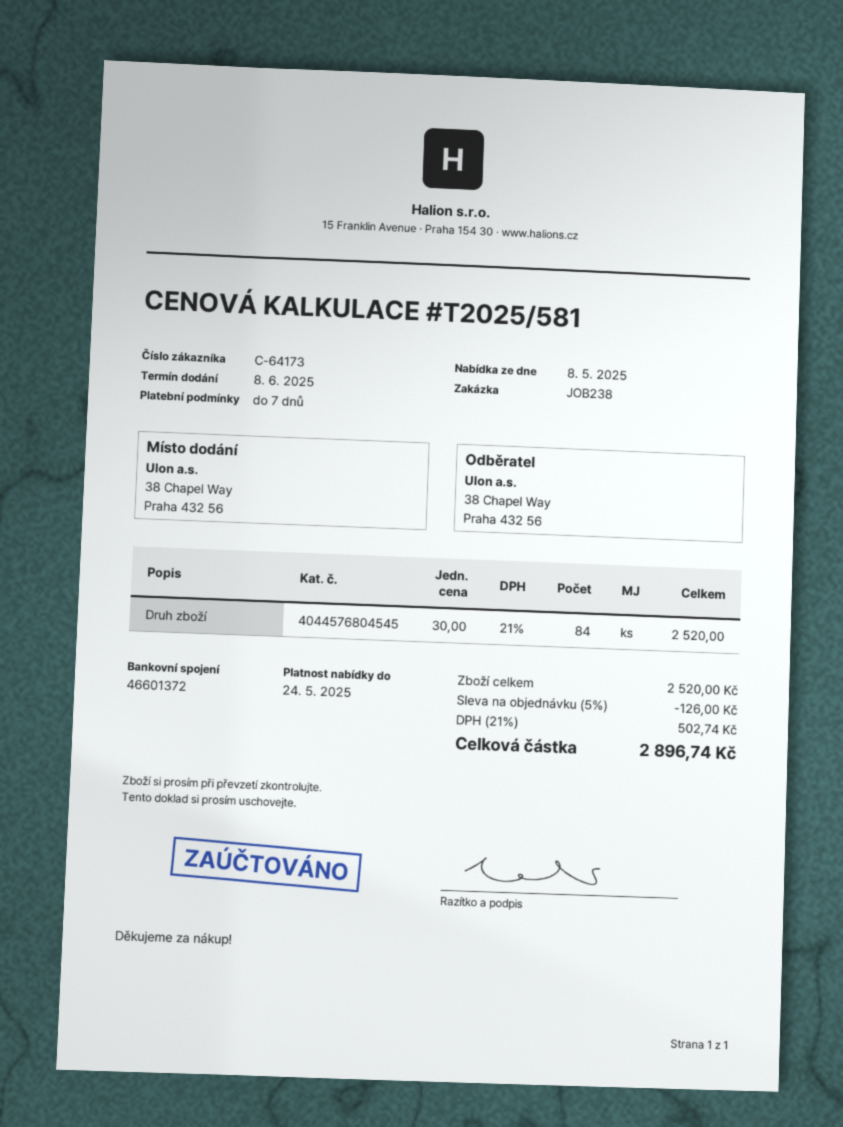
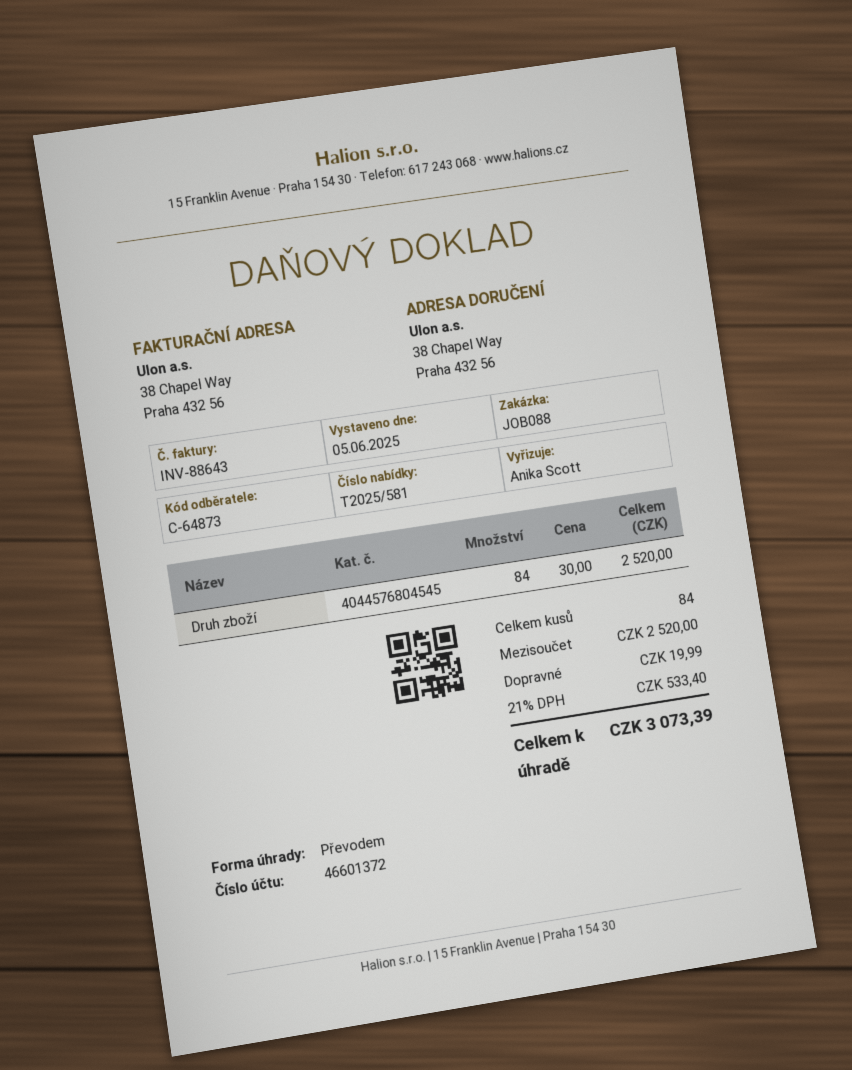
customer number: C-64173 -> C-64873
reference: JOB238 -> JOB088
discount: 5% = 126.00 -> none
shipping: none -> 19.99
tax: 21% = 502.74 -> 21% = 533.40
total: 2896.74 -> 3073.39

